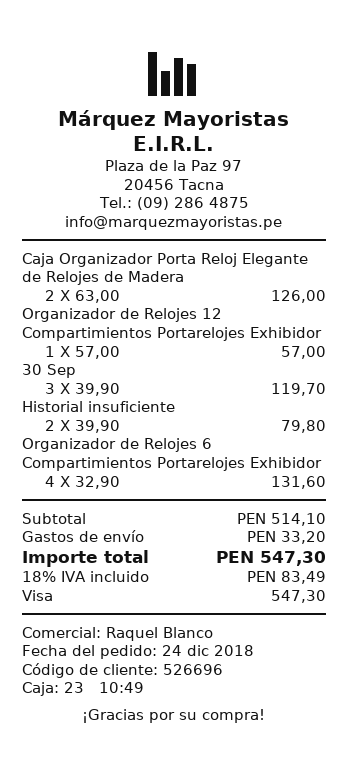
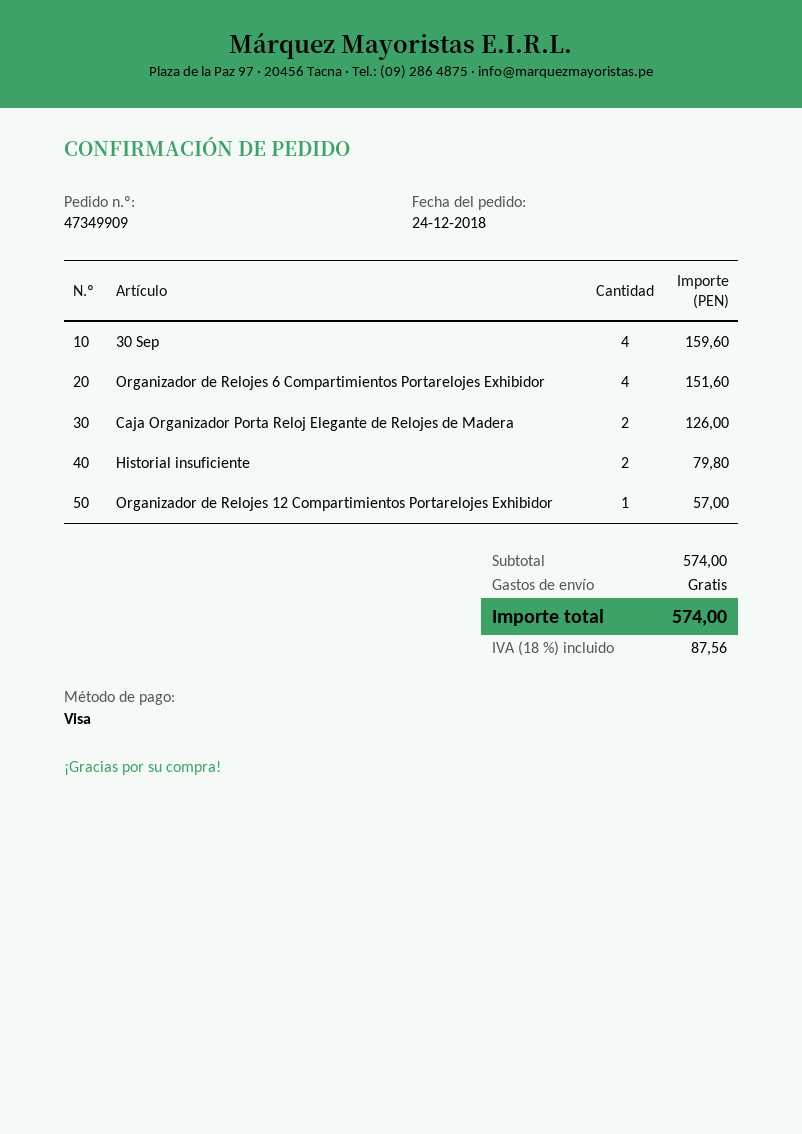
30 Sep: 3 for 119.70 -> 4 for 159.60
Organizador de Relojes 6 Compartimientos Portarelojes Exhibidor: 4 for 131.60 -> 4 for 151.60
subtotal: 514.10 -> 574.00
shipping: 33.20 -> 0.00
tax: 18% = 83.49 -> 18% = 87.56
total: 547.30 -> 574.00

